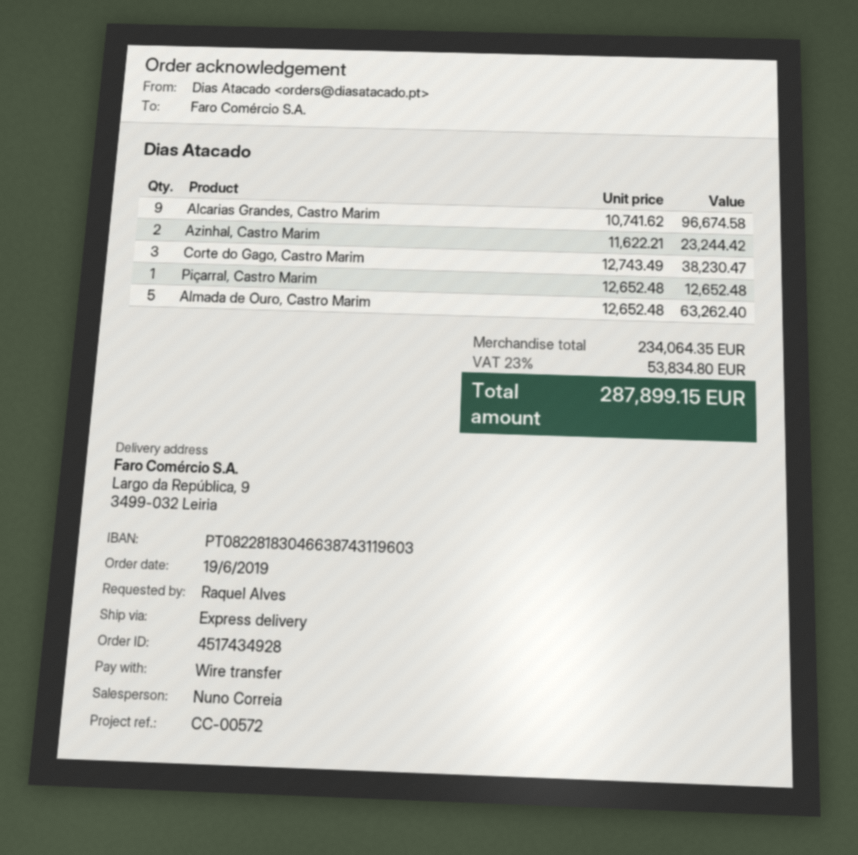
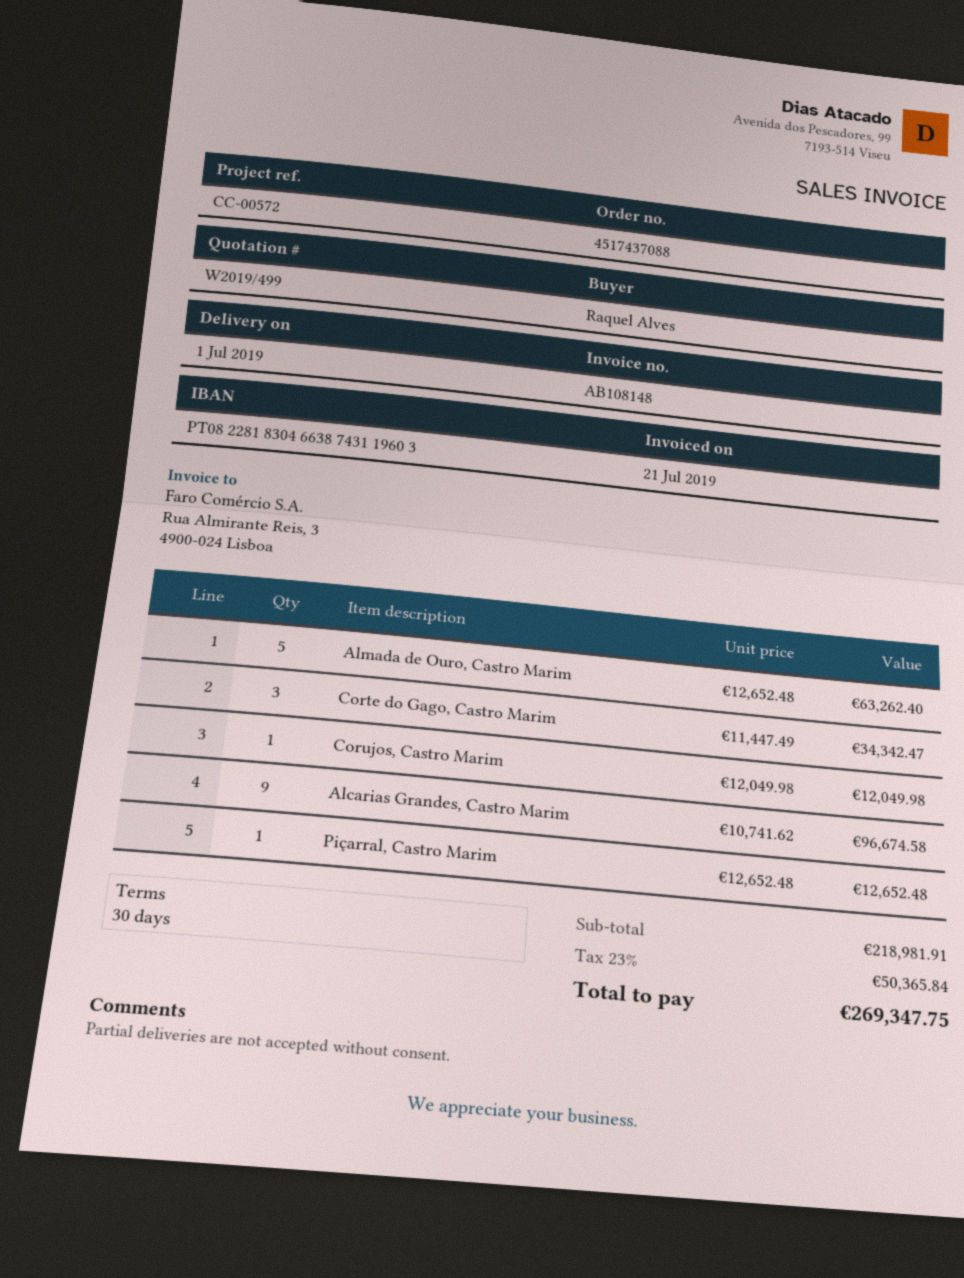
order number: 4517434928 -> 4517437088
Azinhal, Castro Marim: 2 x 11622.21 = 23244.42 -> none
Corte do Gago, Castro Marim: 3 x 12743.49 = 38230.47 -> 3 x 11447.49 = 34342.47
Corujos, Castro Marim: none -> 1 x 12049.98 = 12049.98
subtotal: 234064.35 -> 218981.91
tax: 23% = 53834.80 -> 23% = 50365.84
total: 287899.15 -> 269347.75

